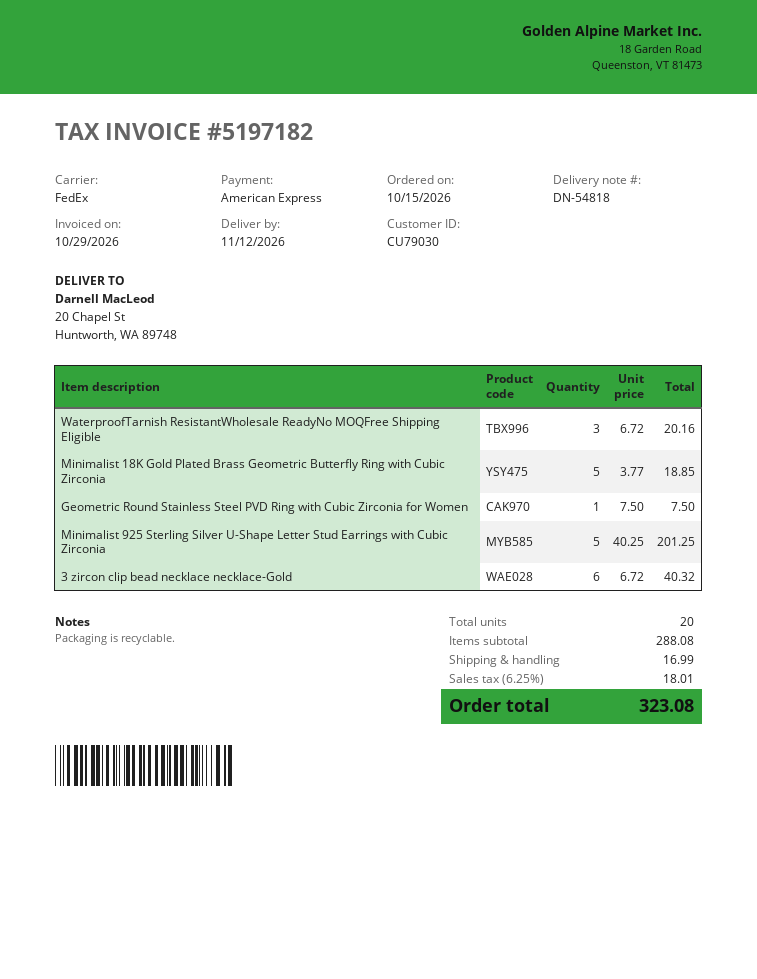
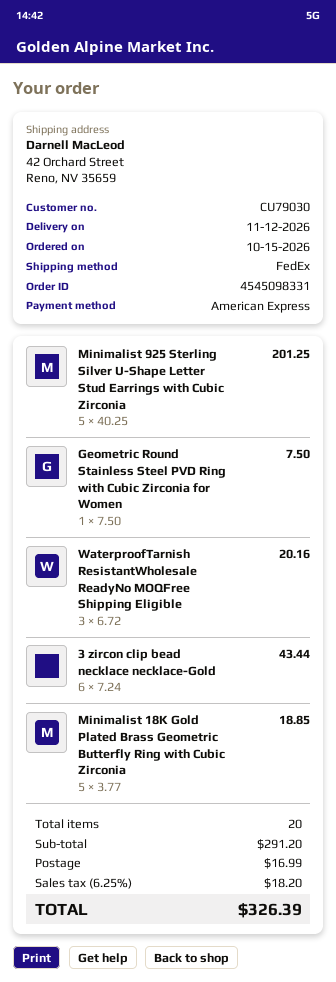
ship to: 20 Chapel St, Huntworth, WA 89748 -> 42 Orchard Street, Reno, NV 35659
3 zircon clip bead necklace necklace-Gold: 6 x 6.72 = 40.32 -> 6 x 7.24 = 43.44
subtotal: 288.08 -> 291.20
tax: 6.25% = 18.01 -> 6.25% = 18.20
total: 323.08 -> 326.39

